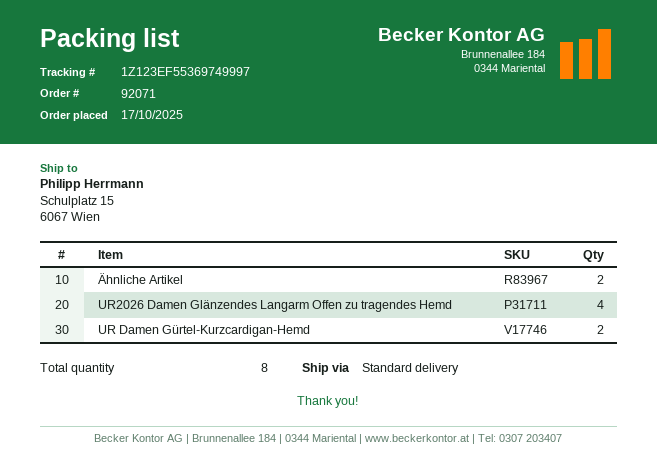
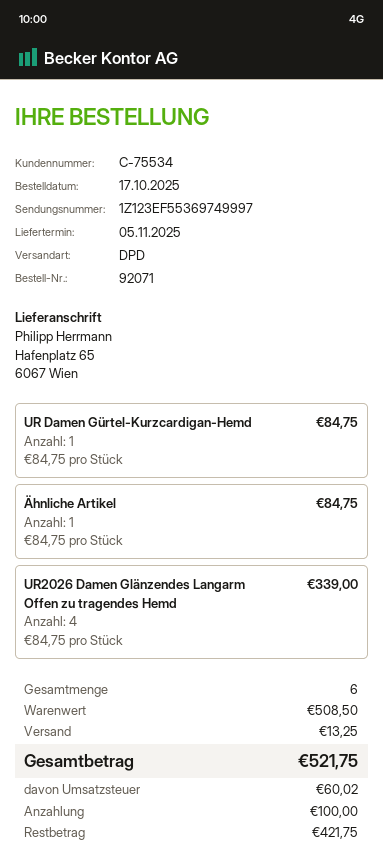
shipping method: standard -> DPD
ship to: Schulplatz 15, 6067 Wien -> Hafenplatz 65, 6067 Wien
Ähnliche Artikel: 2 -> 1
UR Damen Gürtel-Kurzcardigan-Hemd: 2 -> 1
total quantity: 8 -> 6

